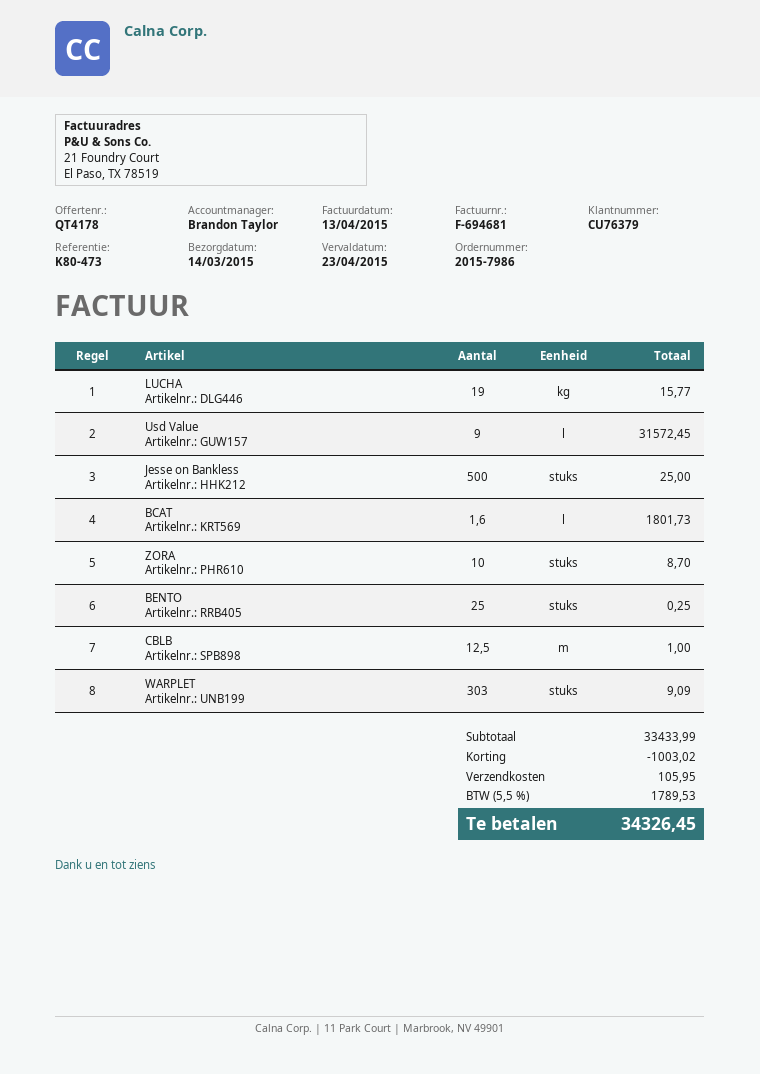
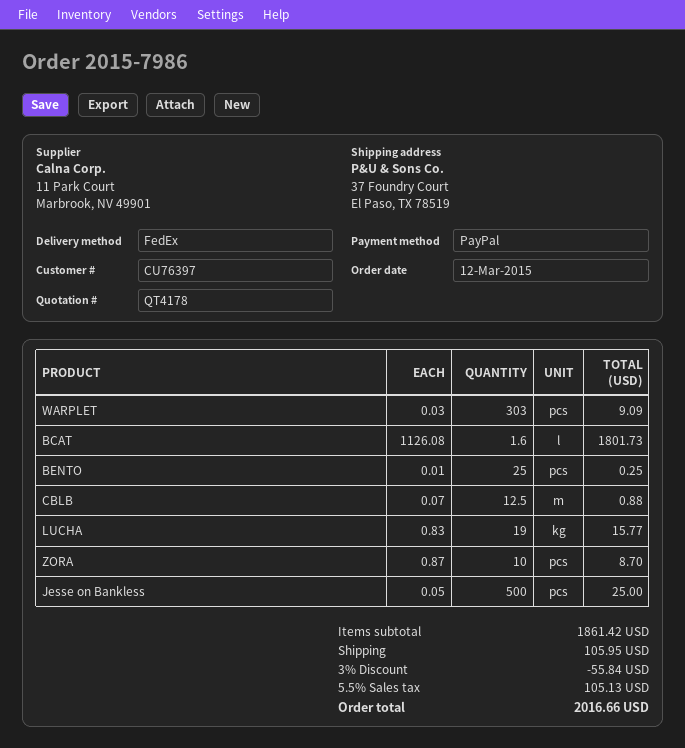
customer number: CU76379 -> CU76397
Usd Value: 9 for 31572.45 -> none
CBLB: 12.5 for 1.00 -> 12.5 for 0.88
subtotal: 33433.99 -> 1861.42
discount: 1003.02 -> 55.84
tax: 5.5% = 1789.53 -> 5.5% = 105.13
total: 34326.45 -> 2016.66

